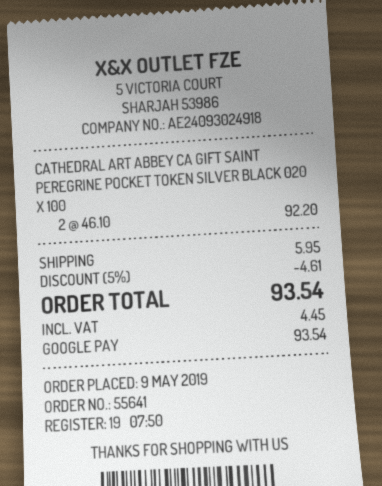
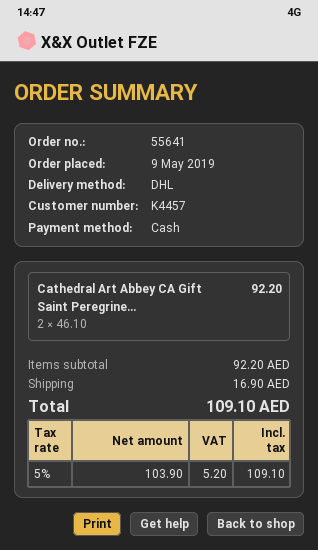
payment method: Google Pay -> cash
discount: 5% = 4.61 -> none
shipping: 5.95 -> 16.90
tax: 4.45 -> 5.20
total: 93.54 -> 109.10

